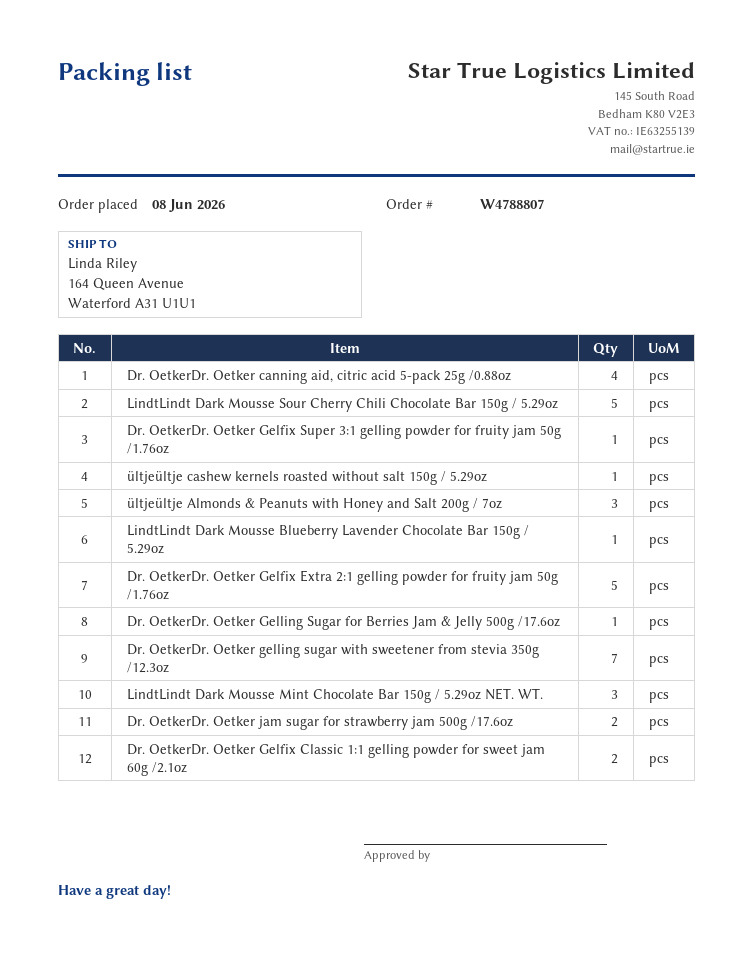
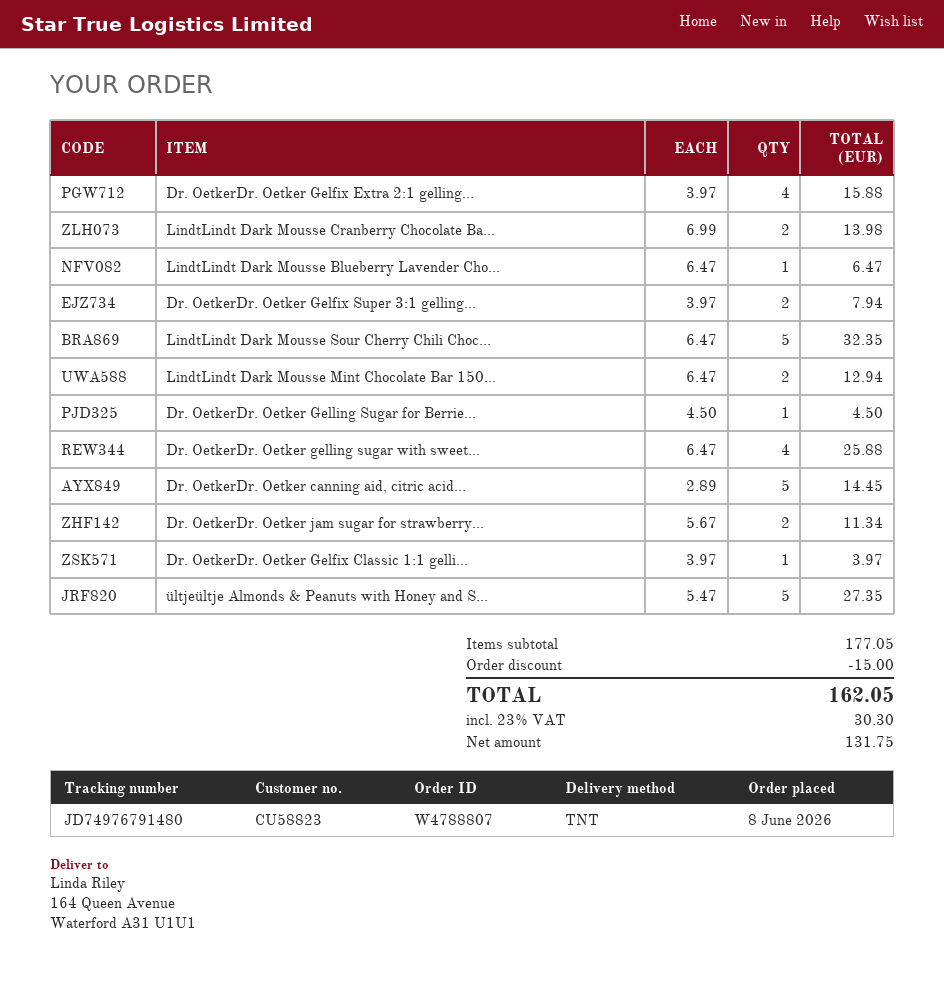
Dr. OetkerDr. Oetker canning aid, citric acid 5-pack 25g /0.88oz: 4 -> 5
Dr. OetkerDr. Oetker Gelfix Super 3:1 gelling powder for fruity jam 50g /1.76oz: 1 -> 2
ültjeültje cashew kernels roasted without salt 150g / 5.29oz: 1 -> none
ültjeültje Almonds & Peanuts with Honey and Salt 200g / 7oz: 3 -> 5
Dr. OetkerDr. Oetker Gelfix Extra 2:1 gelling powder for fruity jam 50g /1.76oz: 5 -> 4
Dr. OetkerDr. Oetker gelling sugar with sweetener from stevia 350g /12.3oz: 7 -> 4
LindtLindt Dark Mousse Mint Chocolate Bar 150g / 5.29oz NET. WT.: 3 -> 2
Dr. OetkerDr. Oetker Gelfix Classic 1:1 gelling powder for sweet jam 60g /2.1oz: 2 -> 1
LindtLindt Dark Mousse Cranberry Chocolate Ba...: none -> 2

